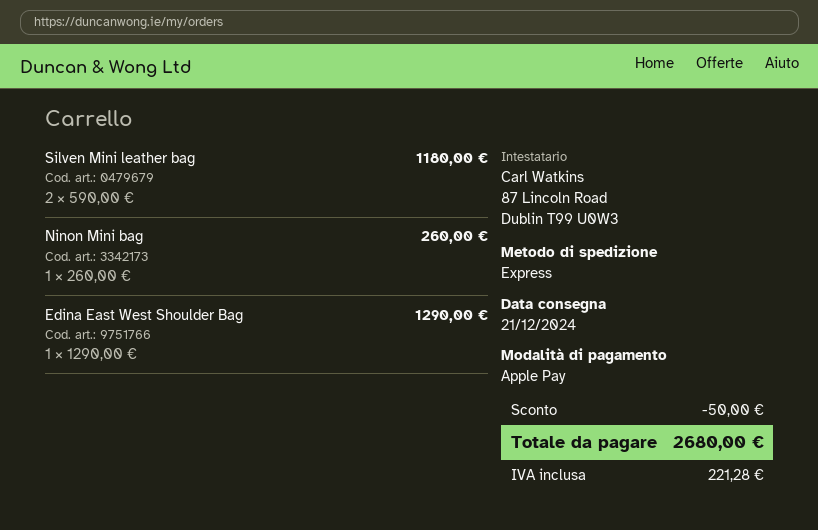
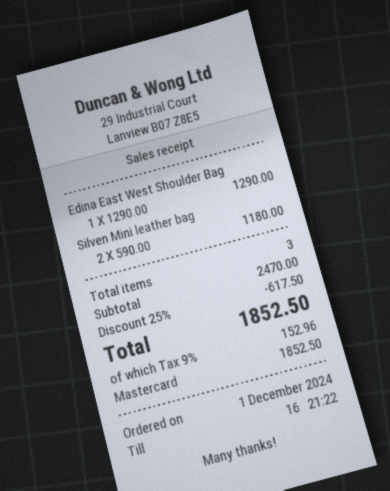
payment method: Apple Pay -> Mastercard
Ninon Mini bag: 1 x 260.00 = 260.00 -> none
discount: 50.00 -> 617.50
tax: 221.28 -> 152.96
total: 2680.00 -> 1852.50

